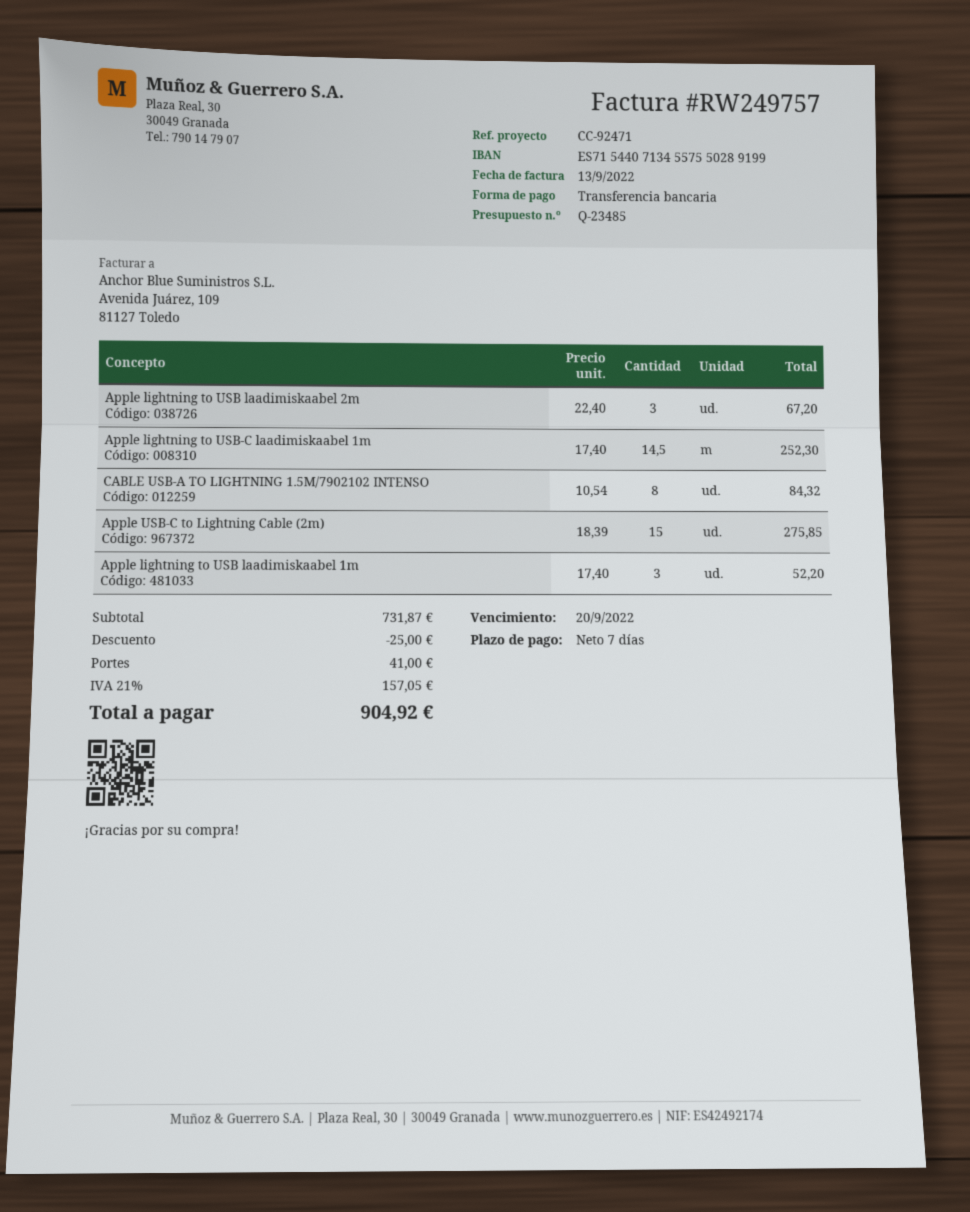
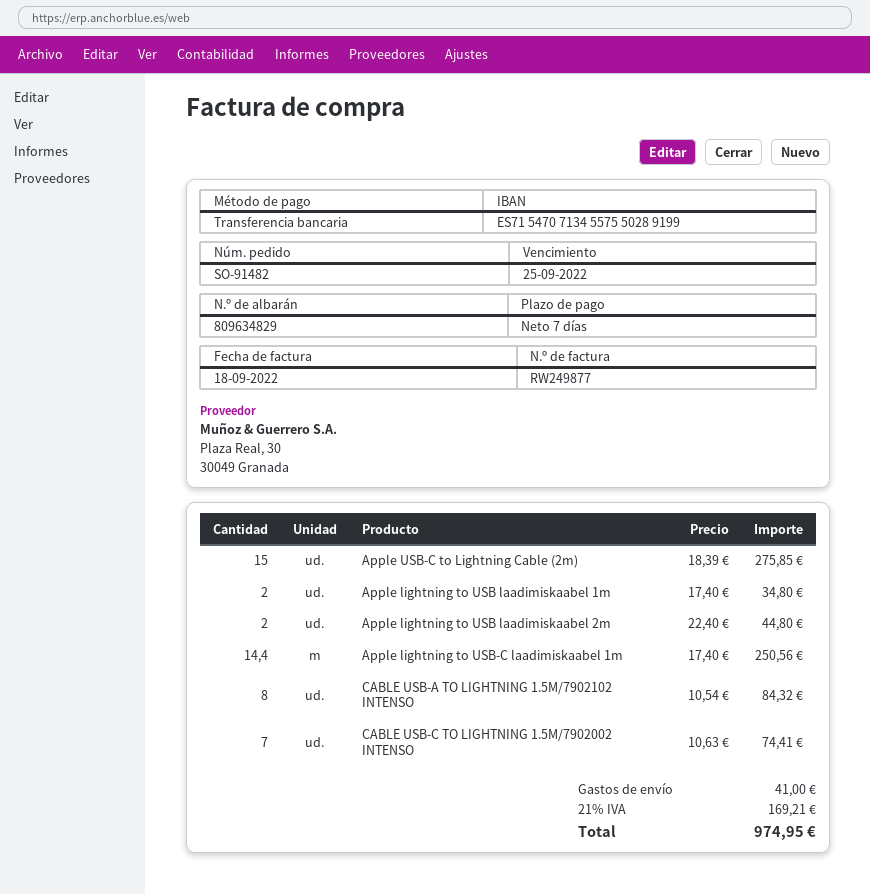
invoice number: RW249757 -> RW249877
invoice date: 2022-09-13 -> 2022-09-18
due date: 2022-09-20 -> 2022-09-25
bank account: ES7154407134557550289199 -> ES7154707134557550289199
Apple lightning to USB laadimiskaabel 2m: 3 x 22.40 = 67.20 -> 2 x 22.40 = 44.80
Apple lightning to USB-C laadimiskaabel 1m: 14.5 x 17.40 = 252.30 -> 14.4 x 17.40 = 250.56
Apple lightning to USB laadimiskaabel 1m: 3 x 17.40 = 52.20 -> 2 x 17.40 = 34.80
CABLE USB-C TO LIGHTNING 1.5M/7902002 INTENSO: none -> 7 x 10.63 = 74.41
discount: 25.00 -> none
tax: 21% = 157.05 -> 21% = 169.21
total: 904.92 -> 974.95

